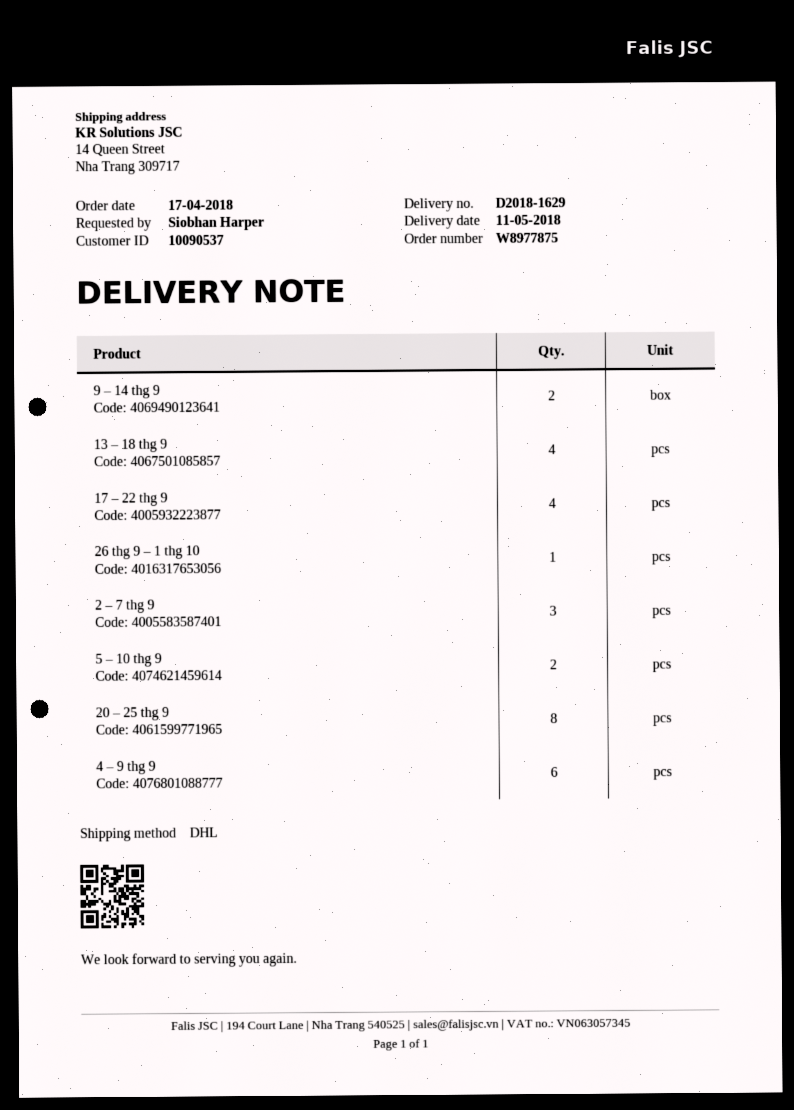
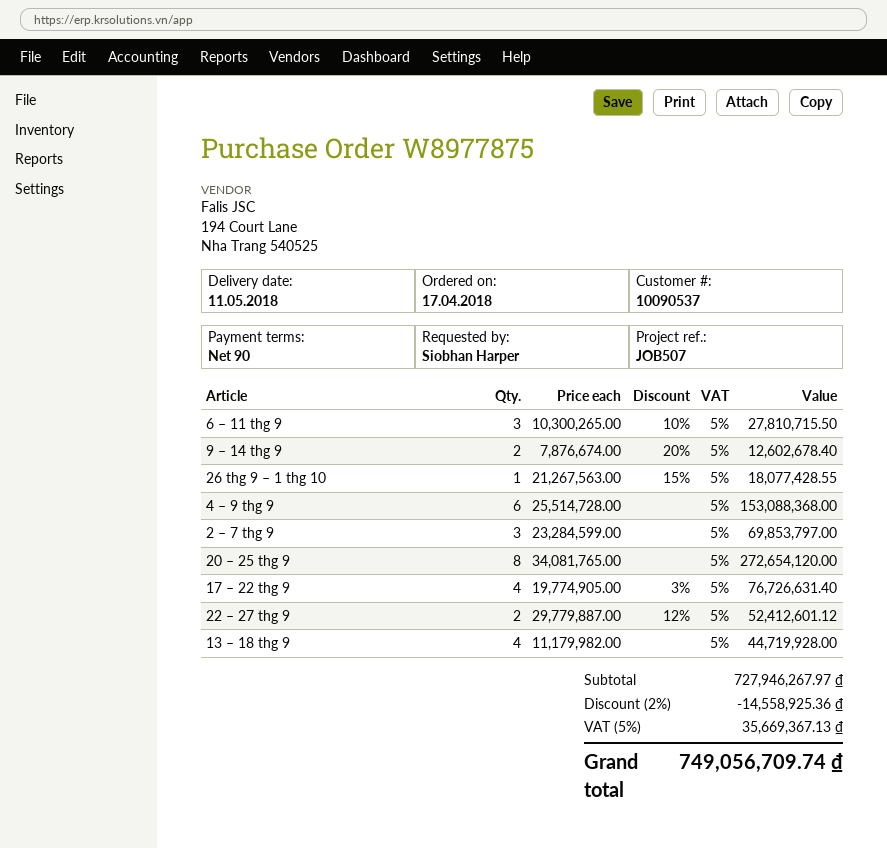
5 – 10 thg 9: 2 -> none
6 – 11 thg 9: none -> 3
22 – 27 thg 9: none -> 2

